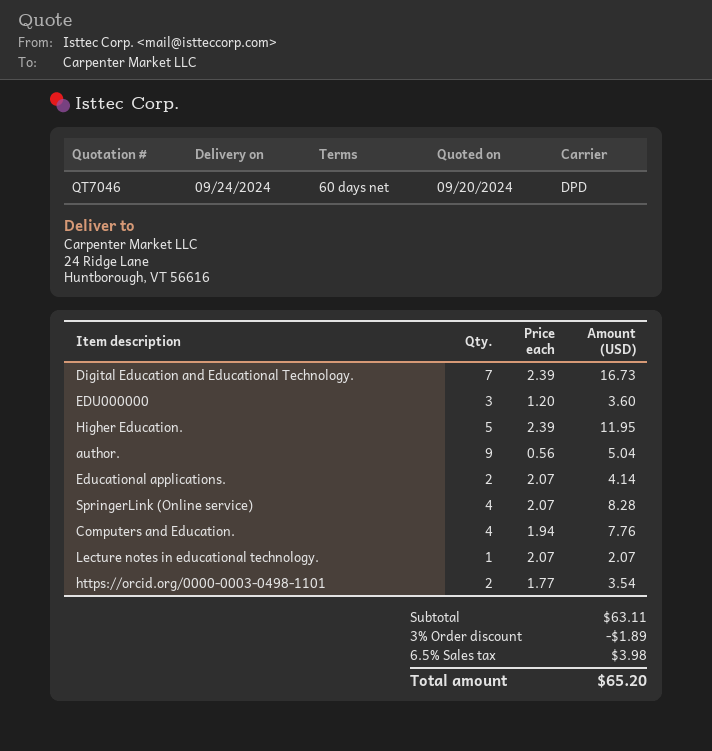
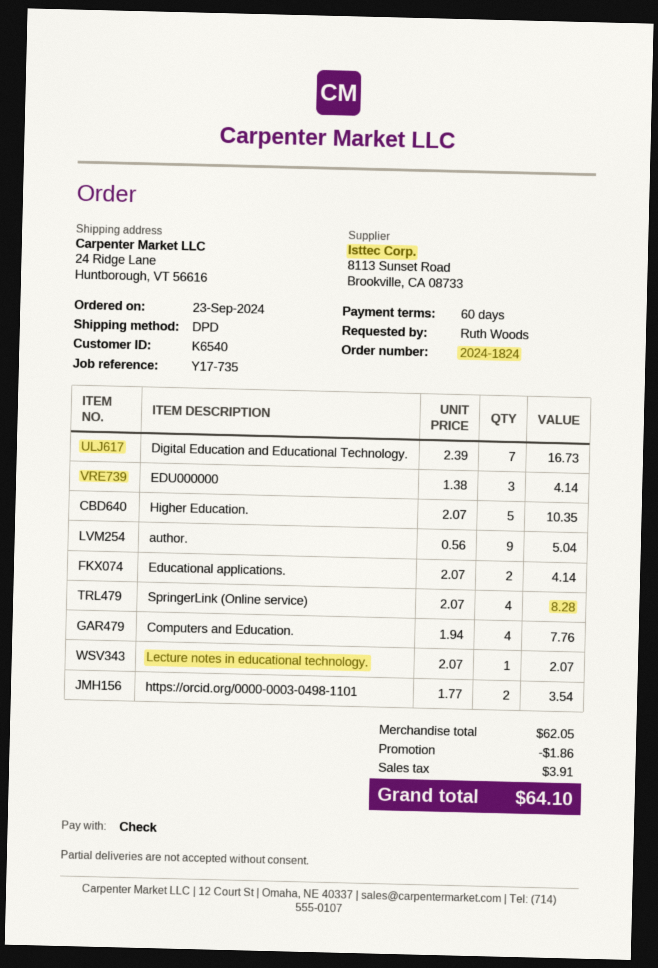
EDU000000: 3 x 1.20 = 3.60 -> 3 x 1.38 = 4.14
Higher Education.: 5 x 2.39 = 11.95 -> 5 x 2.07 = 10.35
subtotal: 63.11 -> 62.05
discount: 1.89 -> 1.86
tax: 3.98 -> 3.91
total: 65.20 -> 64.10

